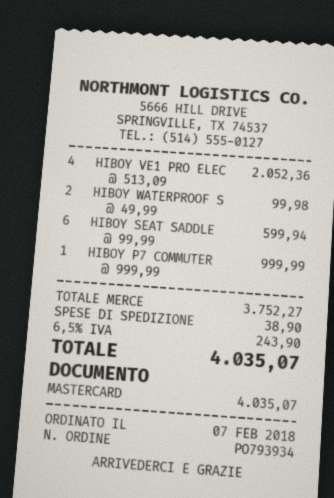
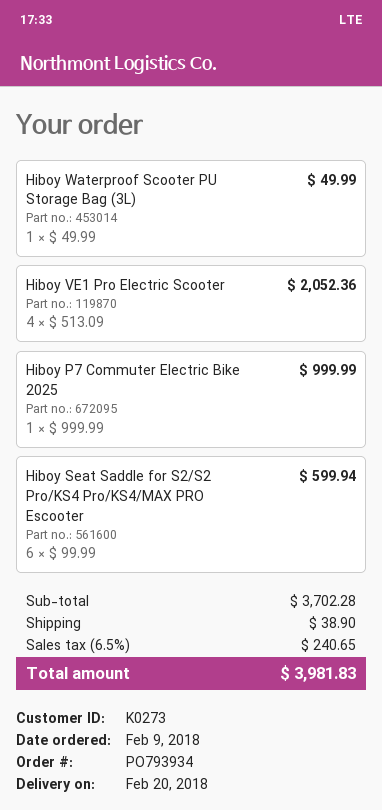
order date: 2018-02-07 -> 2018-02-09
HIBOY WATERPROOF S: 2 x 49.99 = 99.98 -> 1 x 49.99 = 49.99
subtotal: 3752.27 -> 3702.28
tax: 6.5% = 243.90 -> 6.5% = 240.65
total: 4035.07 -> 3981.83

